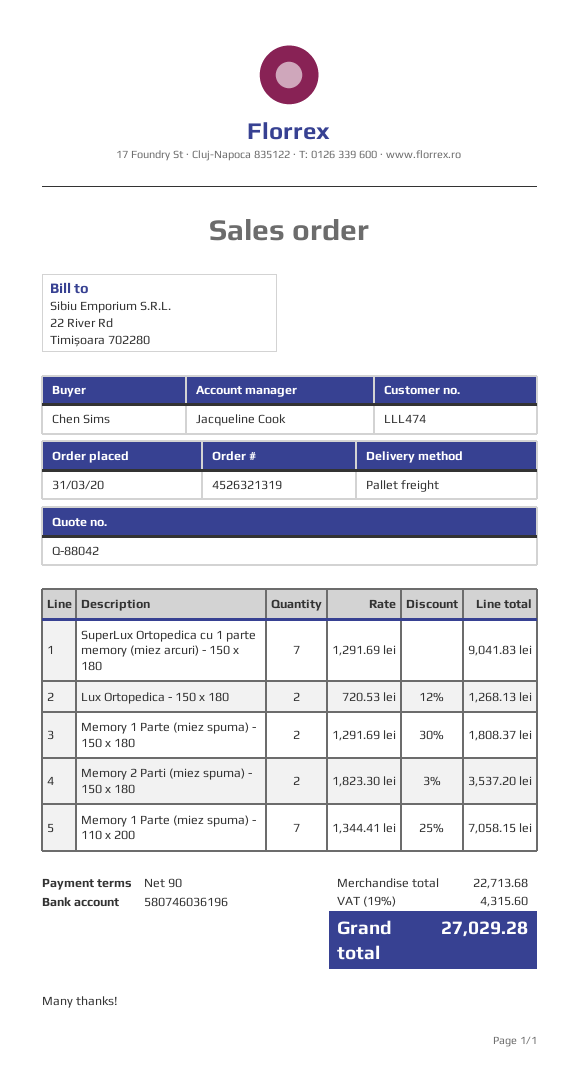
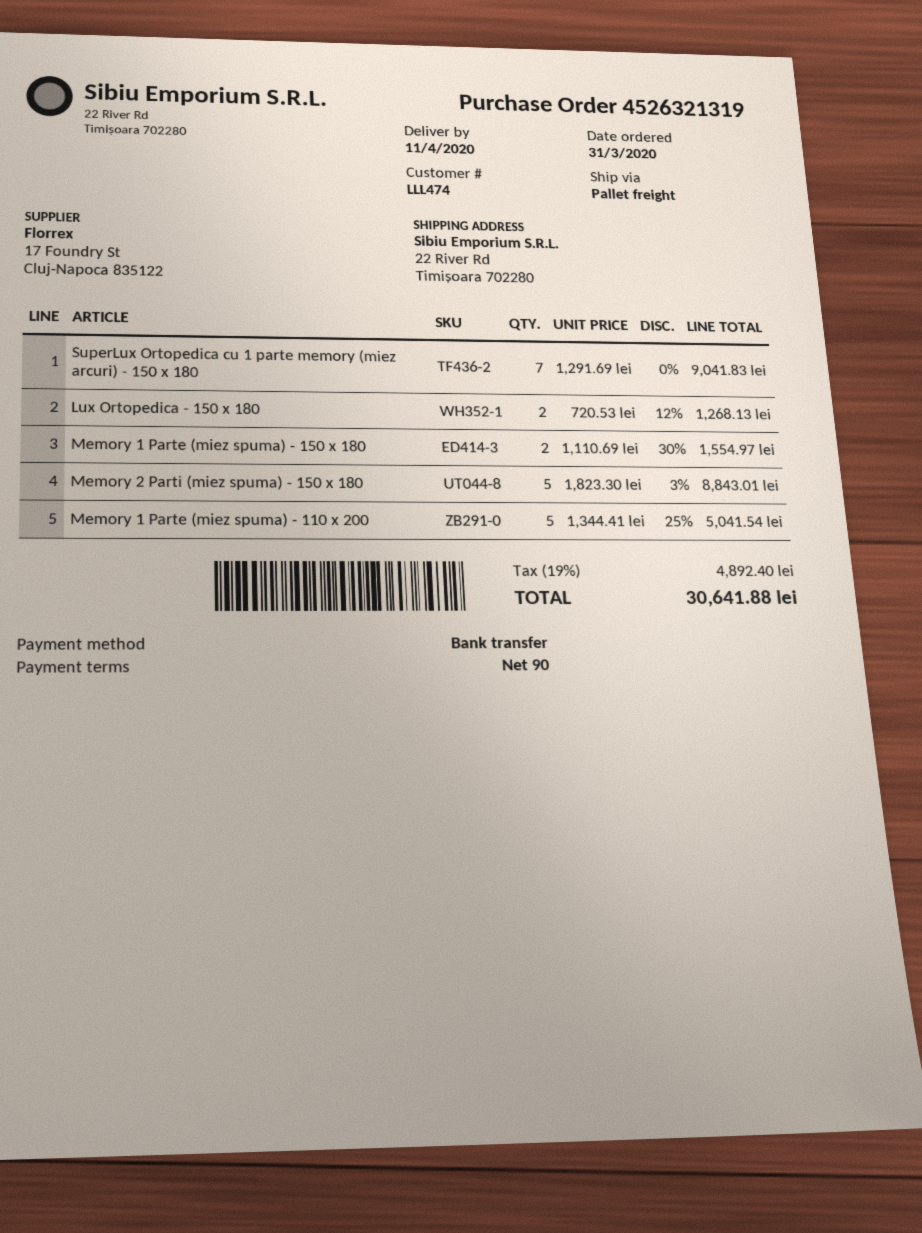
Memory 1 Parte (miez spuma) - 150 x 180: 2 x 1291.69 - 30% = 1808.37 -> 2 x 1110.69 - 30% = 1554.97
Memory 2 Parti (miez spuma) - 150 x 180: 2 x 1823.30 - 3% = 3537.20 -> 5 x 1823.30 - 3% = 8843.01
Memory 1 Parte (miez spuma) - 110 x 200: 7 x 1344.41 - 25% = 7058.15 -> 5 x 1344.41 - 25% = 5041.54
tax: 19% = 4315.60 -> 19% = 4892.40
total: 27029.28 -> 30641.88

